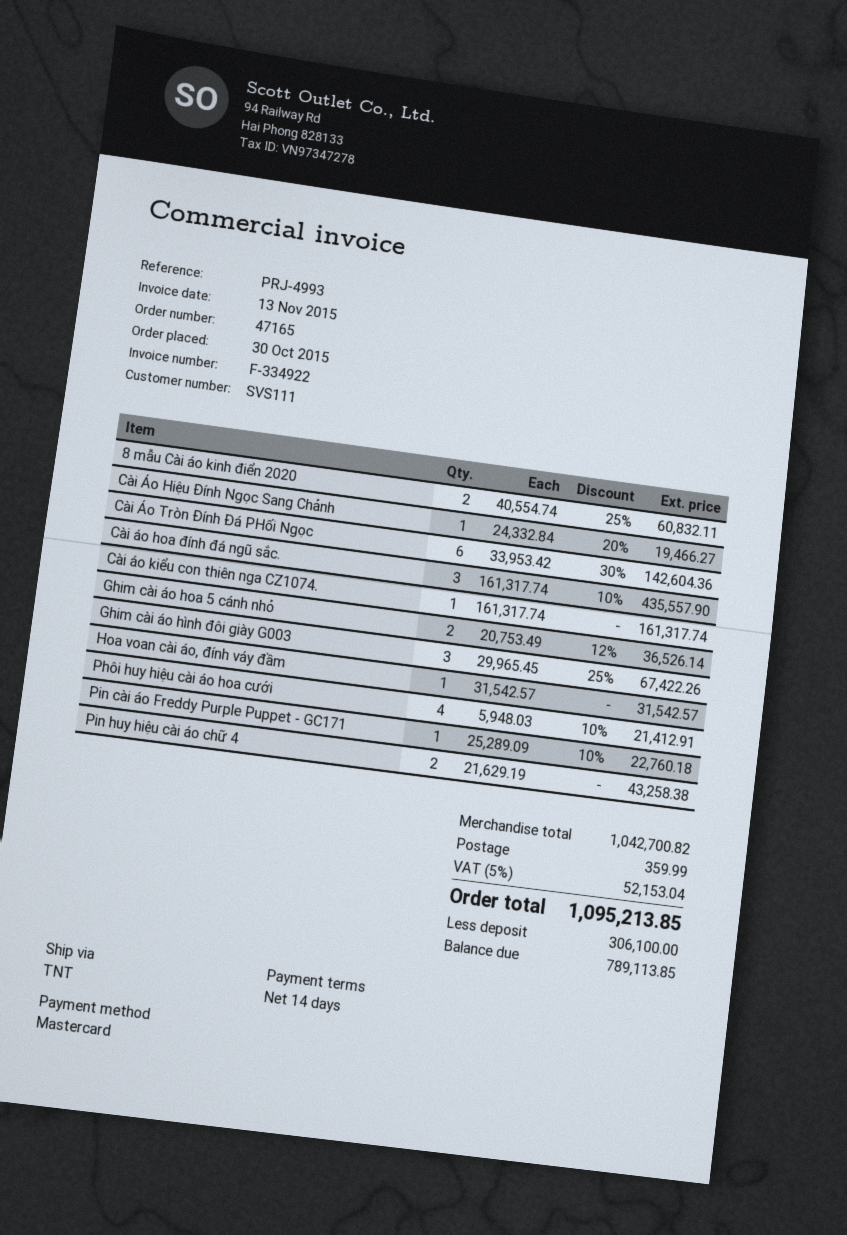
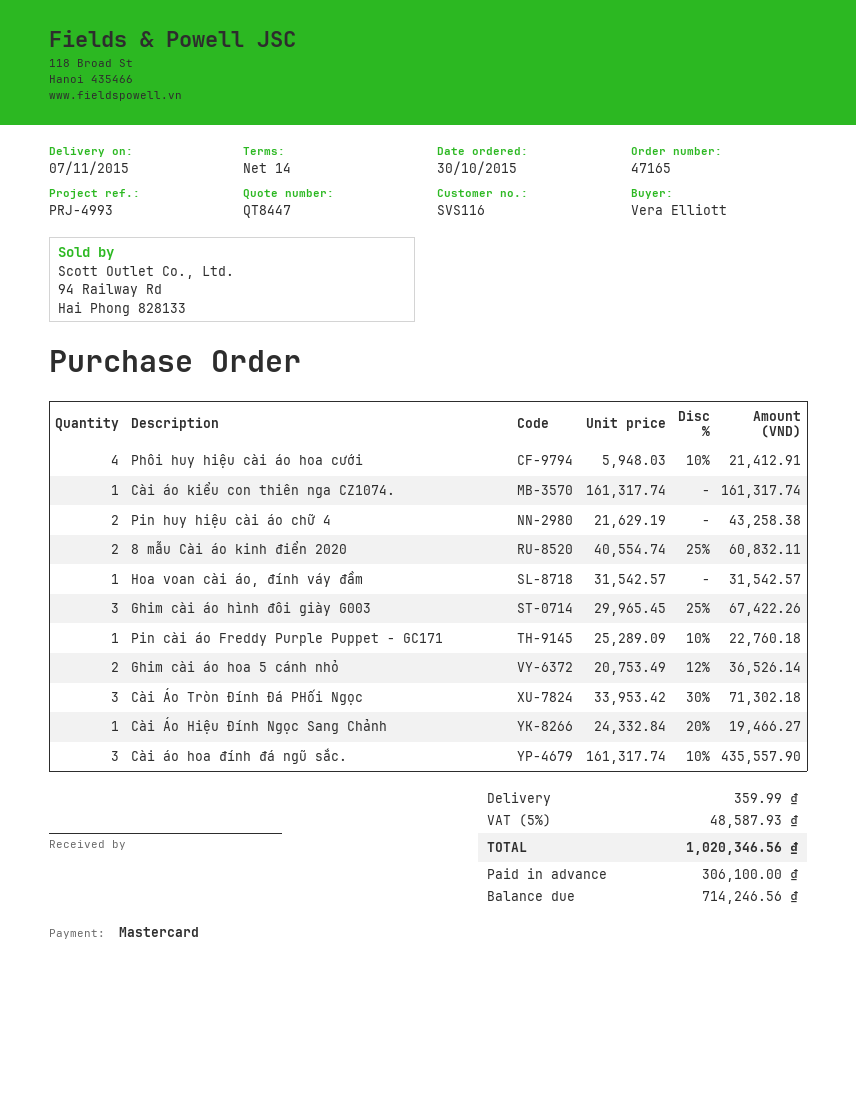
customer number: SVS111 -> SVS116
Cài Áo Tròn Đính Đá PHối Ngọc: 6 x 33953.42 - 30% = 142604.36 -> 3 x 33953.42 - 30% = 71302.18
tax: 5% = 52153.04 -> 5% = 48587.93
total: 1095213.85 -> 1020346.56
balance: 789113.85 -> 714246.56

